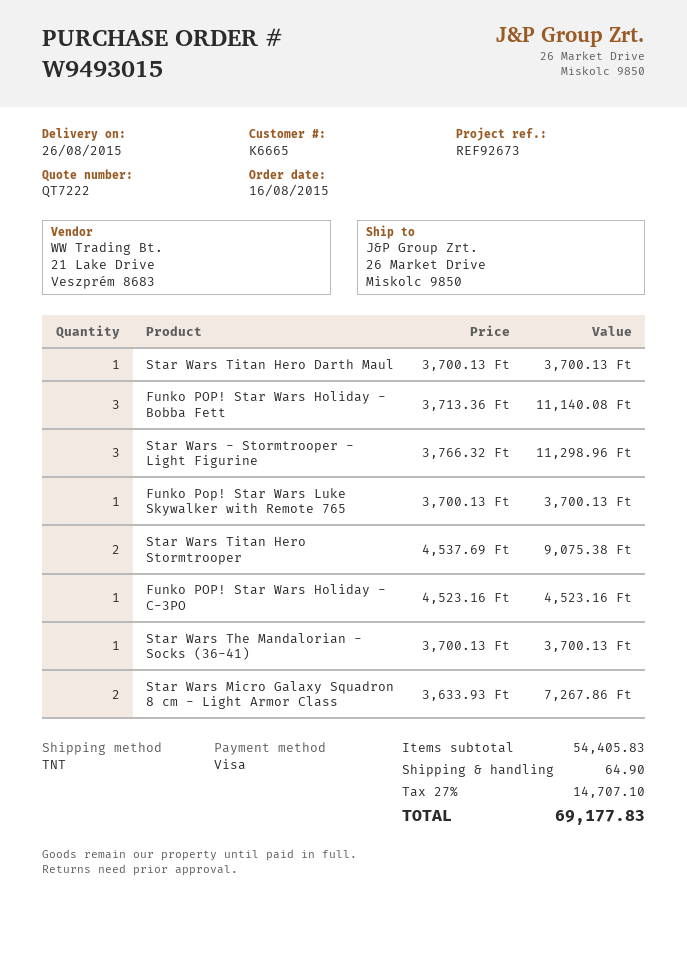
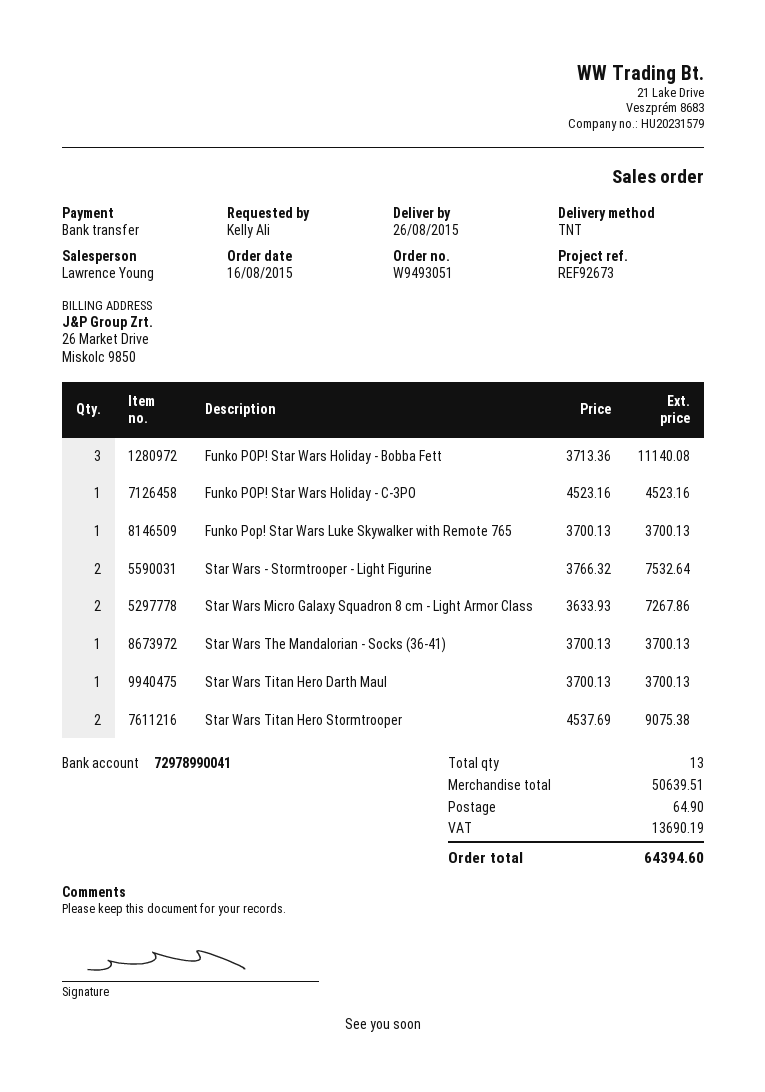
order number: W9493015 -> W9493051
payment method: Visa -> bank transfer
Star Wars - Stormtrooper - Light Figurine: 3 x 3766.32 = 11298.96 -> 2 x 3766.32 = 7532.64
subtotal: 54405.83 -> 50639.51
tax: 14707.10 -> 13690.19
total: 69177.83 -> 64394.60

